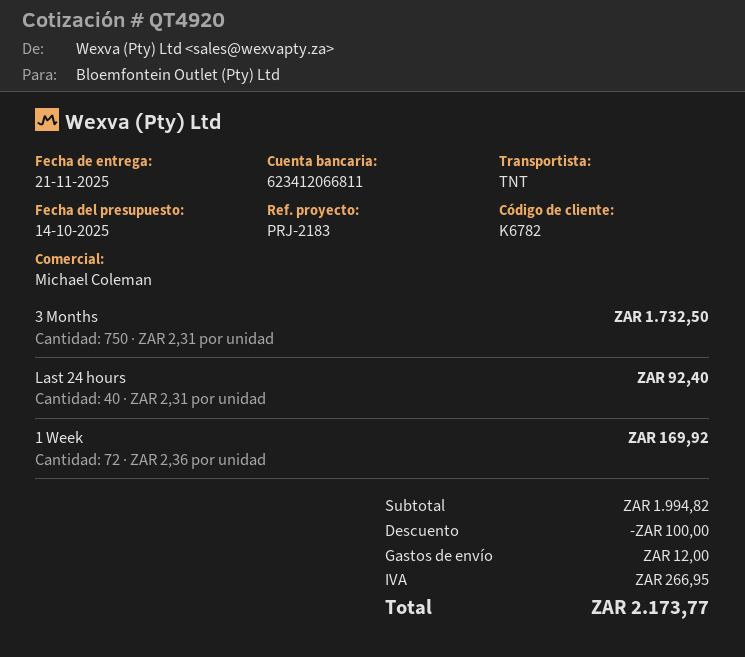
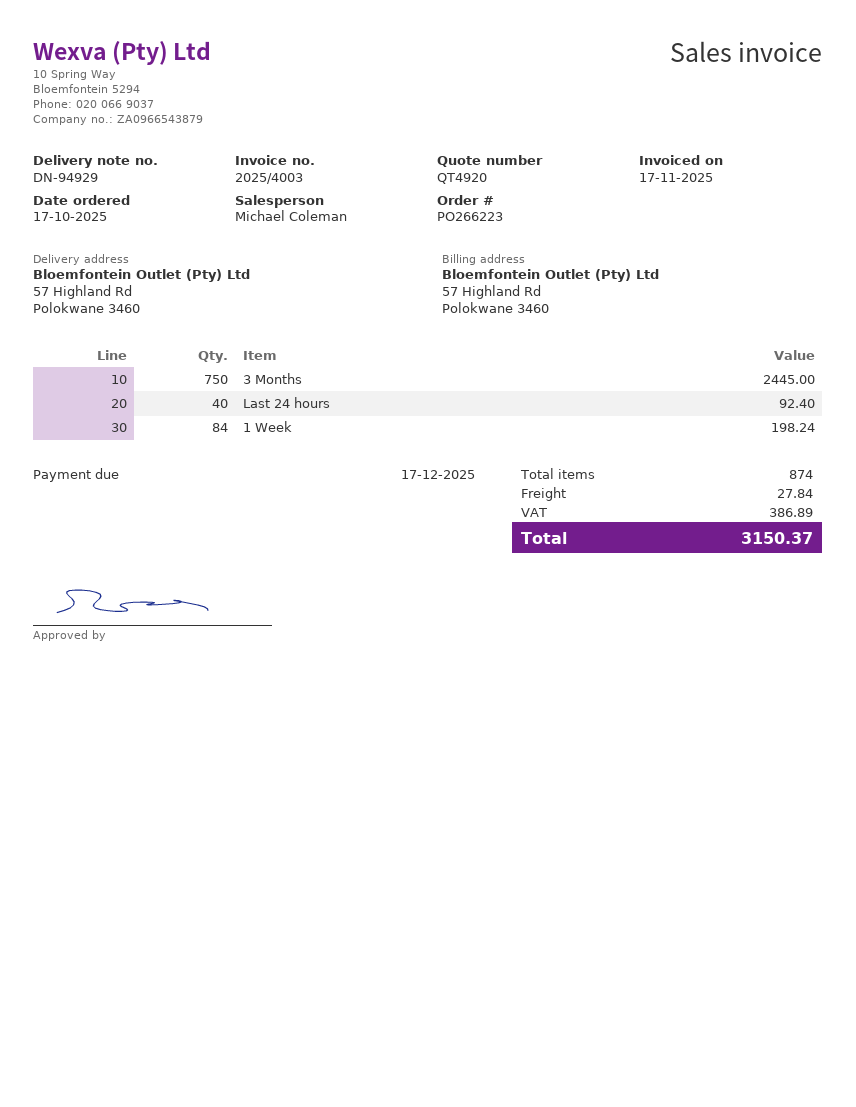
3 Months: 750 for 1732.50 -> 750 for 2445.00
1 Week: 72 for 169.92 -> 84 for 198.24
discount: 100.00 -> none
shipping: 12.00 -> 27.84
tax: 266.95 -> 386.89
total: 2173.77 -> 3150.37

